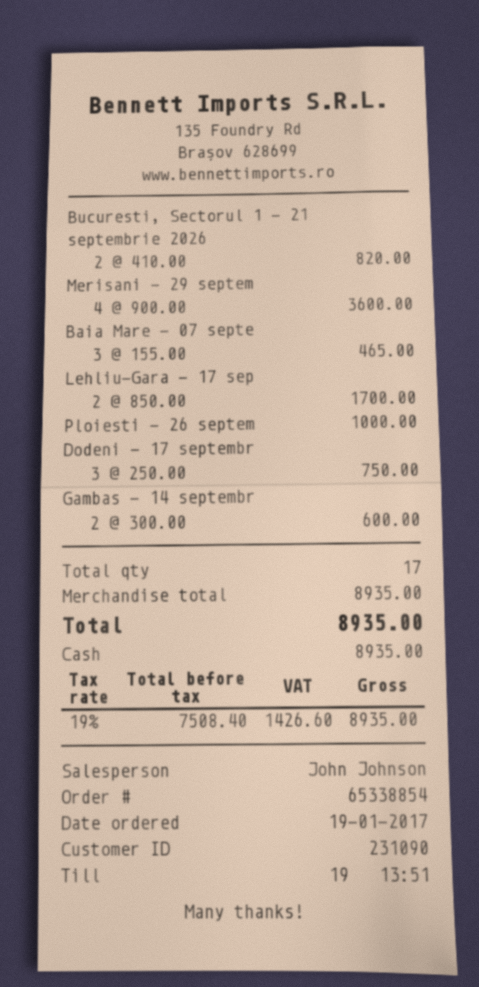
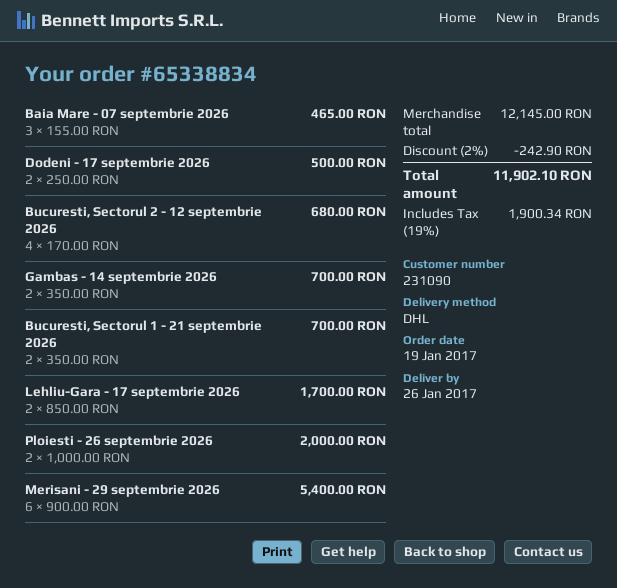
order number: 65338854 -> 65338834
Bucuresti, Sectorul 1 - 21 septembrie 2026: 2 x 410.00 = 820.00 -> 2 x 350.00 = 700.00
Merisani - 29 septem: 4 x 900.00 = 3600.00 -> 6 x 900.00 = 5400.00
Ploiesti - 26 septem: 1 x 1000.00 = 1000.00 -> 2 x 1000.00 = 2000.00
Dodeni - 17 septembr: 3 x 250.00 = 750.00 -> 2 x 250.00 = 500.00
Gambas - 14 septembr: 2 x 300.00 = 600.00 -> 2 x 350.00 = 700.00
Bucuresti, Sectorul 2 - 12 septembrie 2026: none -> 4 x 170.00 = 680.00
subtotal: 8935.00 -> 12145.00
discount: none -> 2% = 242.90
tax: 19% = 1426.60 -> 19% = 1900.34
total: 8935.00 -> 11902.10

